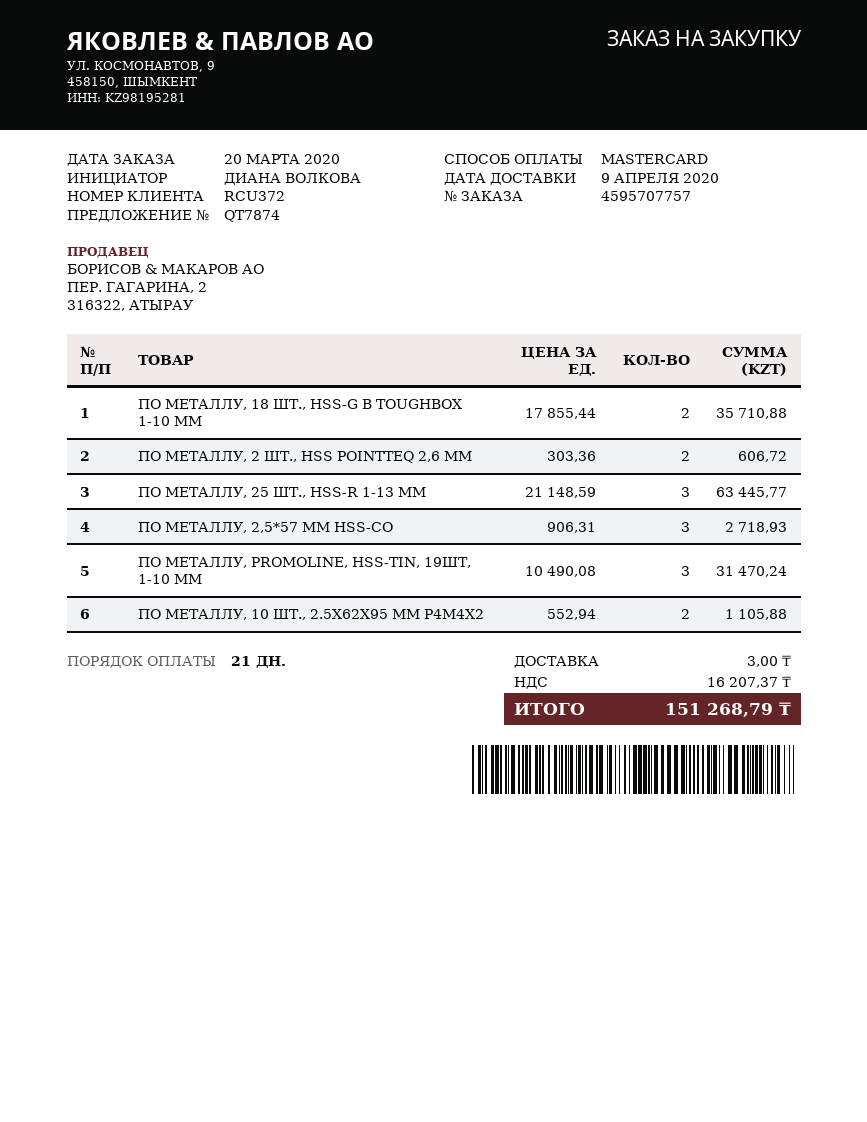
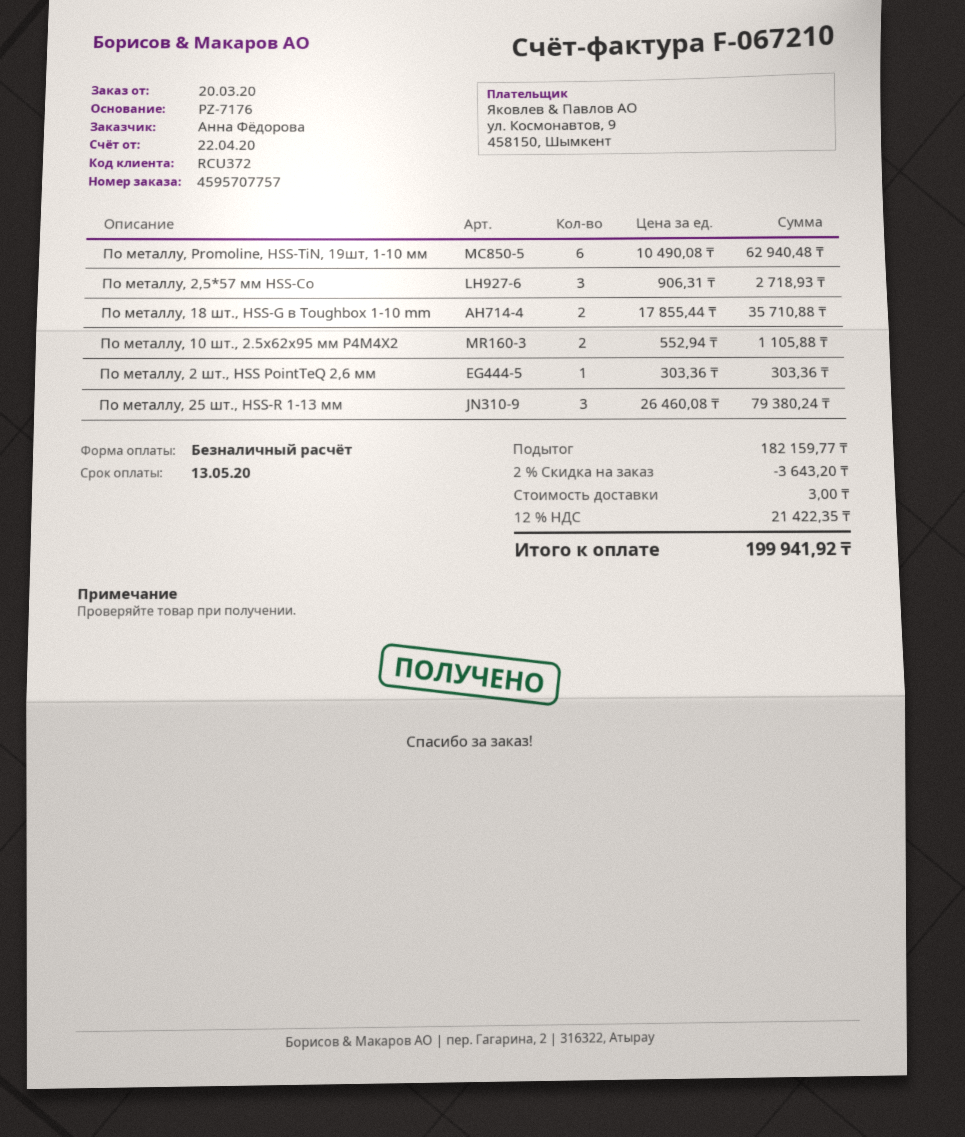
ordered by: ДИАНА ВОЛКОВА -> Анна Фёдорова
payment method: Mastercard -> bank transfer
ПО МЕТАЛЛУ, 2 ШТ., HSS POINTTEQ 2,6 ММ: 2 x 303.36 = 606.72 -> 1 x 303.36 = 303.36
ПО МЕТАЛЛУ, 25 ШТ., HSS-R 1-13 ММ: 3 x 21148.59 = 63445.77 -> 3 x 26460.08 = 79380.24
ПО МЕТАЛЛУ, PROMOLINE, HSS-TIN, 19ШТ, 1-10 ММ: 3 x 10490.08 = 31470.24 -> 6 x 10490.08 = 62940.48
discount: none -> 2% = 3643.20
tax: 16207.37 -> 21422.35
total: 151268.79 -> 199941.92

